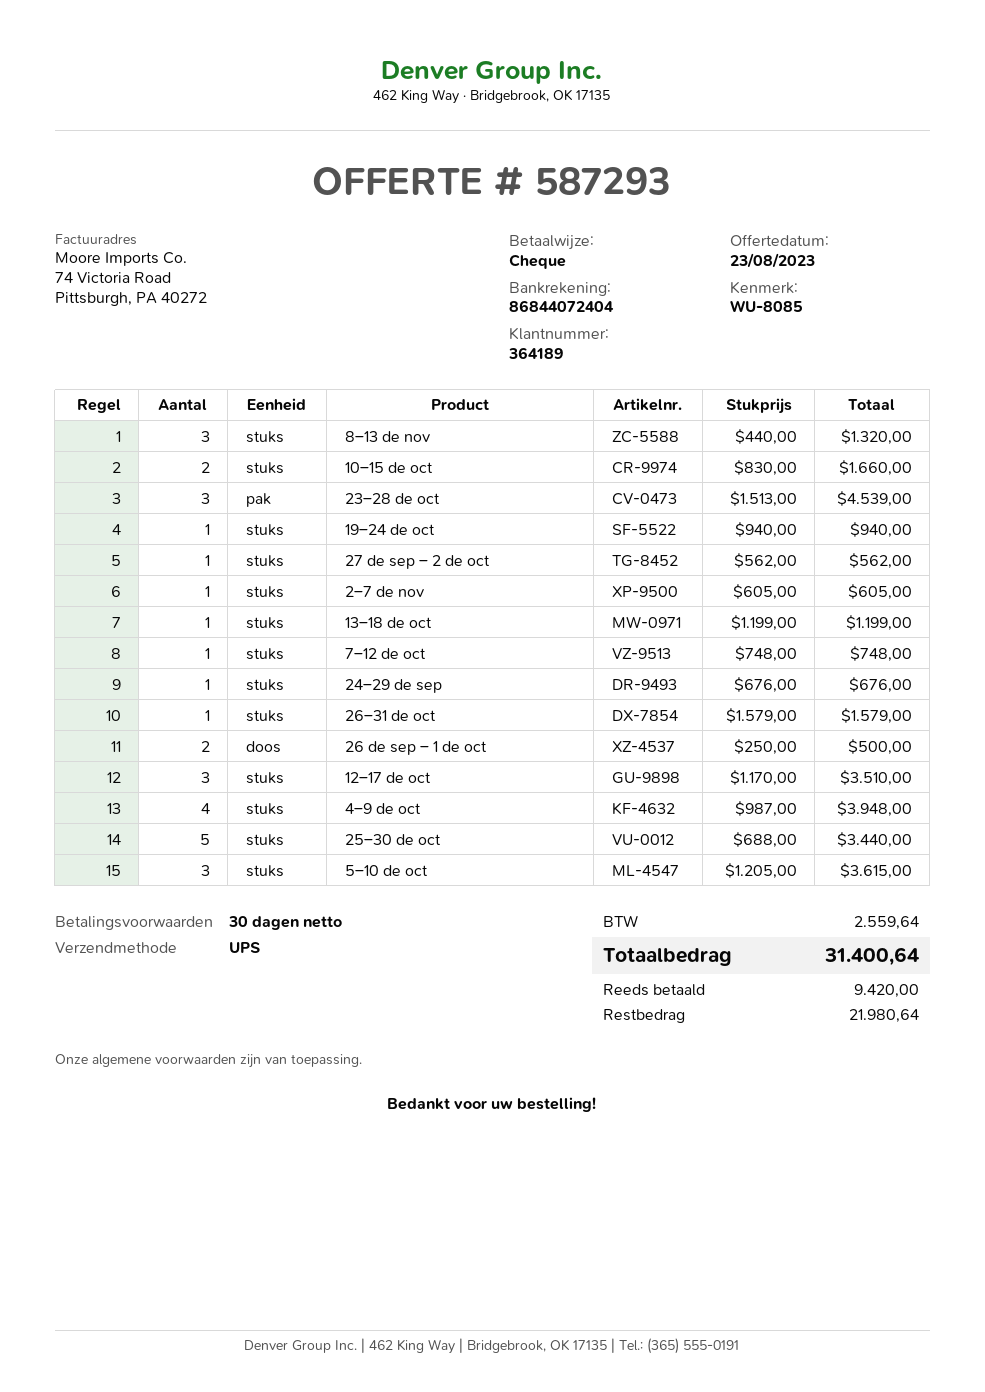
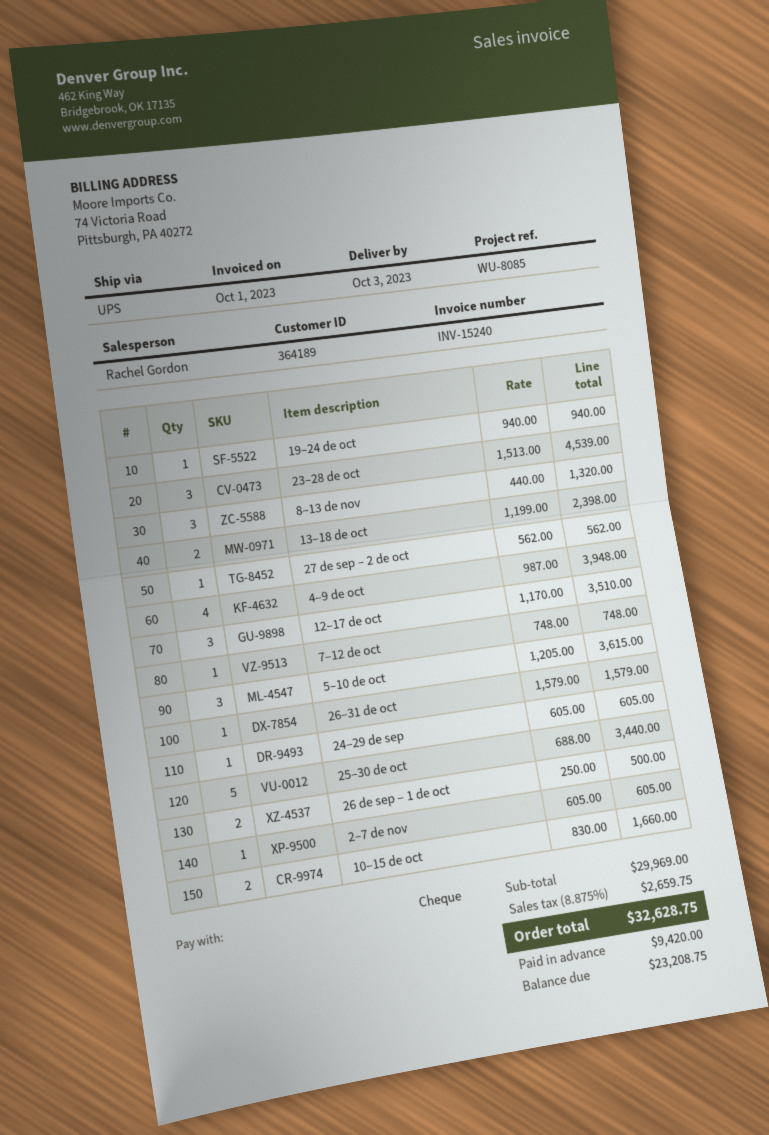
13–18 de oct: 1 x 1199.00 = 1199.00 -> 2 x 1199.00 = 2398.00
24–29 de sep: 1 x 676.00 = 676.00 -> 1 x 605.00 = 605.00
tax: 2559.64 -> 2659.75
total: 31400.64 -> 32628.75
balance: 21980.64 -> 23208.75

